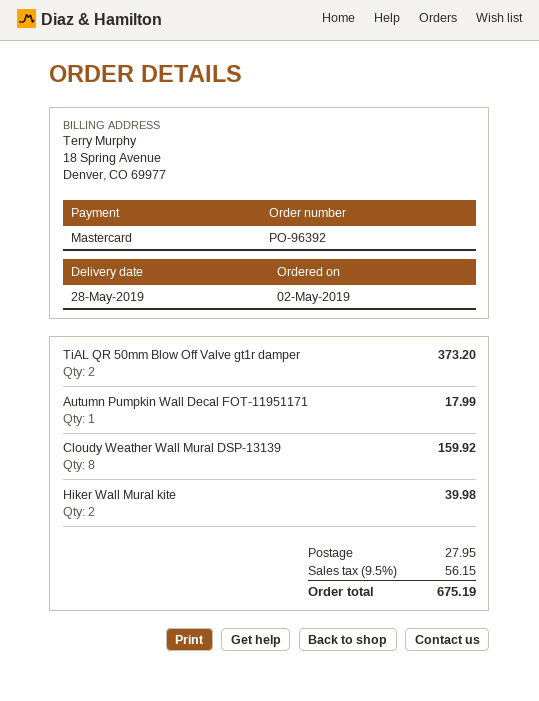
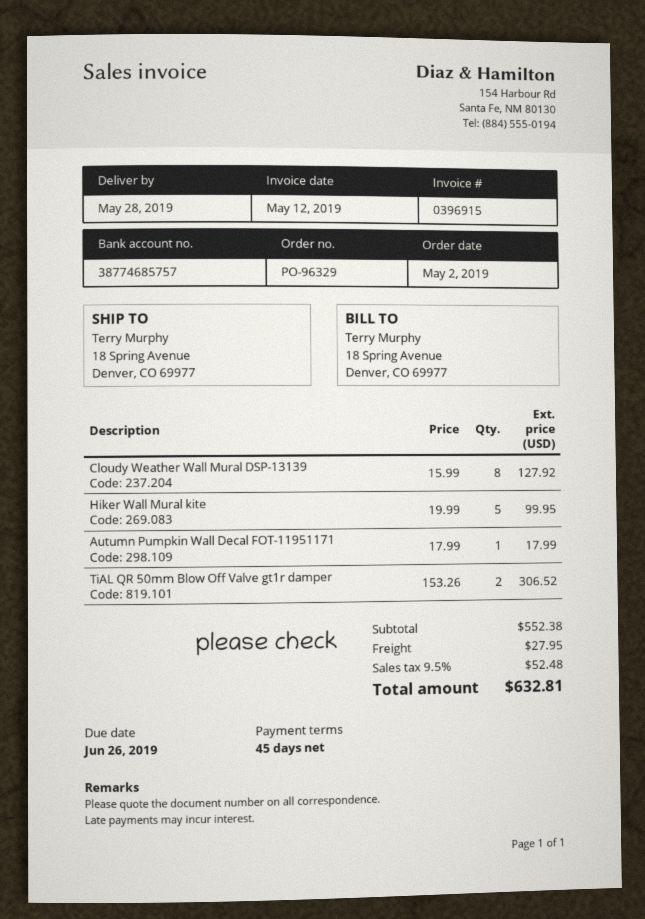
order number: PO-96392 -> PO-96329
TiAL QR 50mm Blow Off Valve gt1r damper: 2 for 373.20 -> 2 for 306.52
Cloudy Weather Wall Mural DSP-13139: 8 for 159.92 -> 8 for 127.92
Hiker Wall Mural kite: 2 for 39.98 -> 5 for 99.95
tax: 9.5% = 56.15 -> 9.5% = 52.48
total: 675.19 -> 632.81

